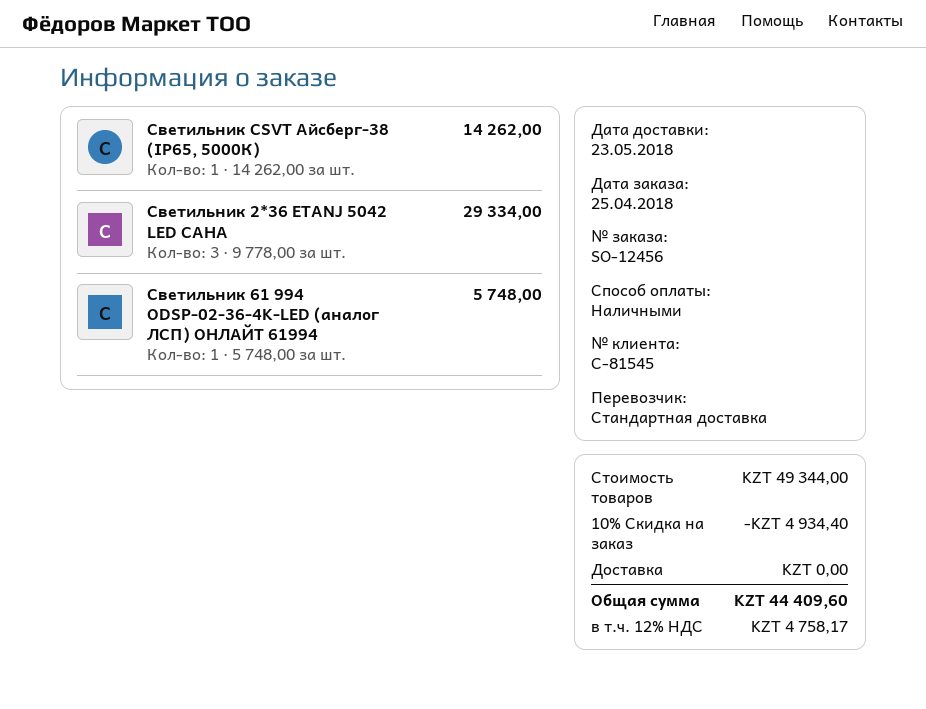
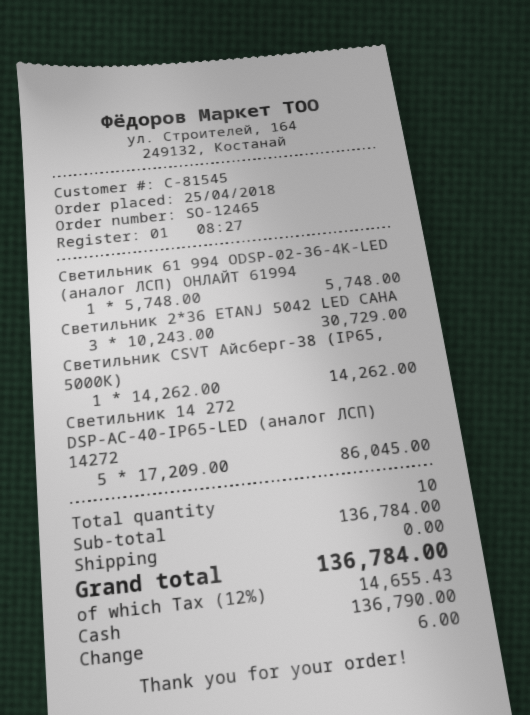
order number: SO-12456 -> SO-12465
Светильник 2*36 ETANJ 5042 LED САНА: 3 x 9778.00 = 29334.00 -> 3 x 10243.00 = 30729.00
Светильник 14 272 DSP-AC-40-IP65-LED (аналог ЛСП) 14272: none -> 5 x 17209.00 = 86045.00
subtotal: 49344.00 -> 136784.00
discount: 10% = 4934.40 -> none
tax: 12% = 4758.17 -> 12% = 14655.43
total: 44409.60 -> 136784.00

